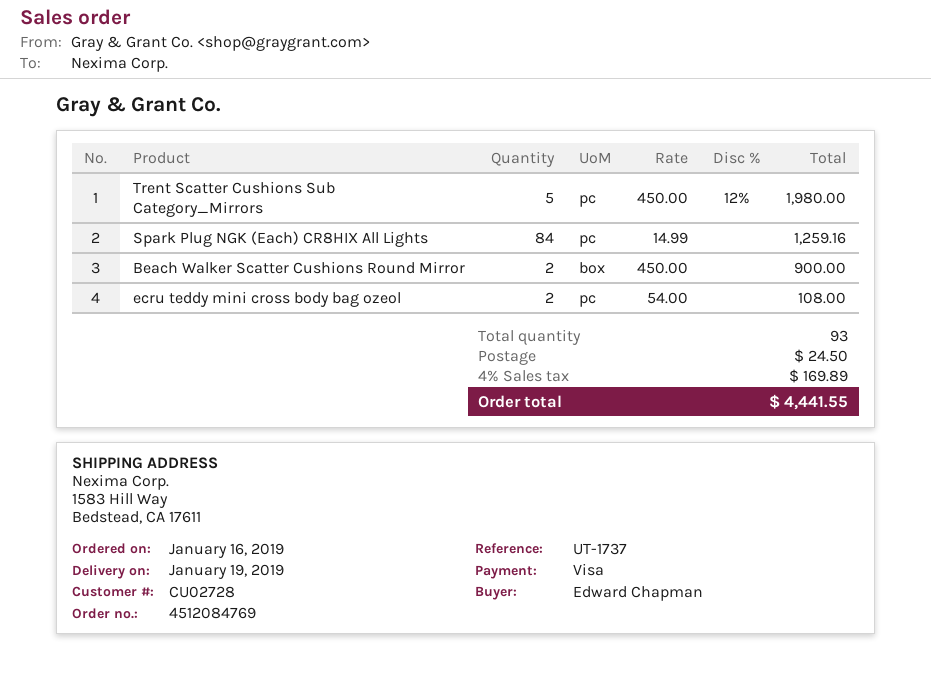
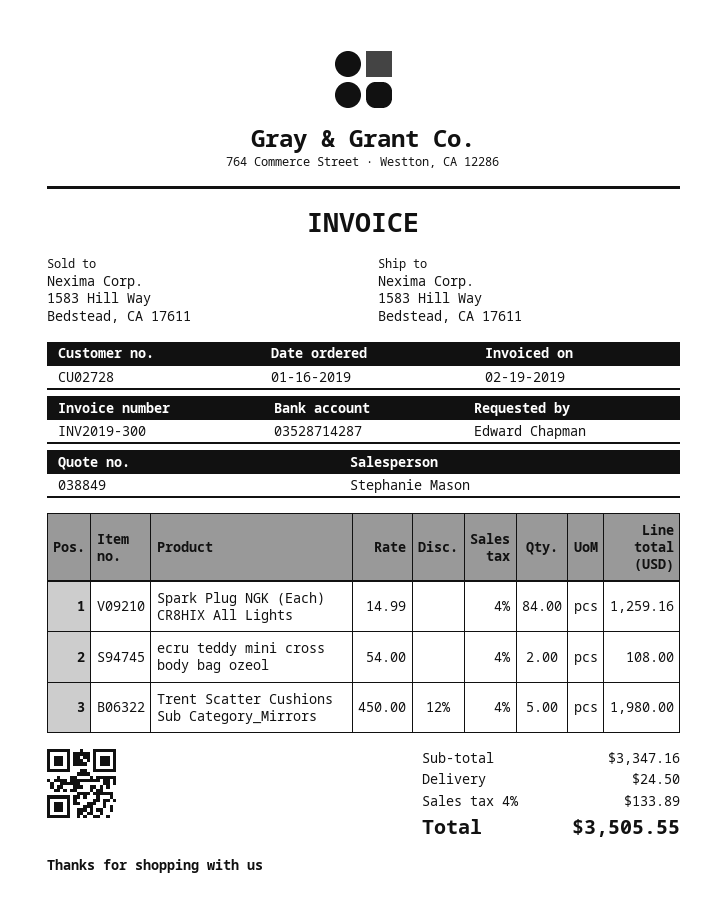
Beach Walker Scatter Cushions Round Mirror: 2 x 450.00 = 900.00 -> none
tax: 4% = 169.89 -> 4% = 133.89
total: 4441.55 -> 3505.55

